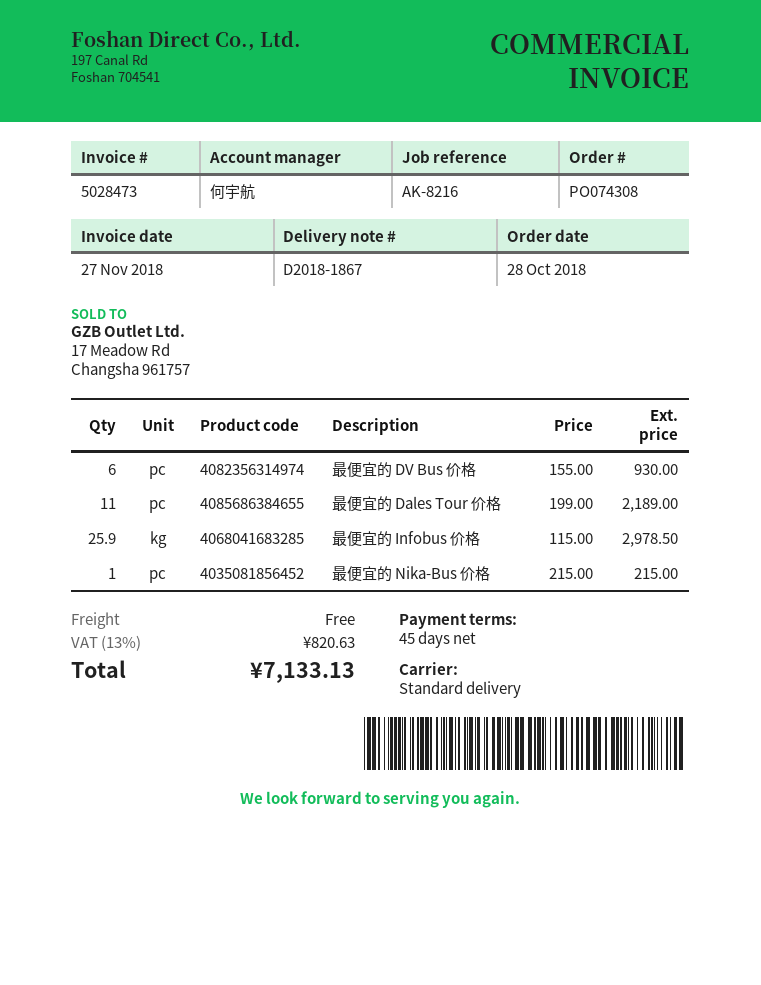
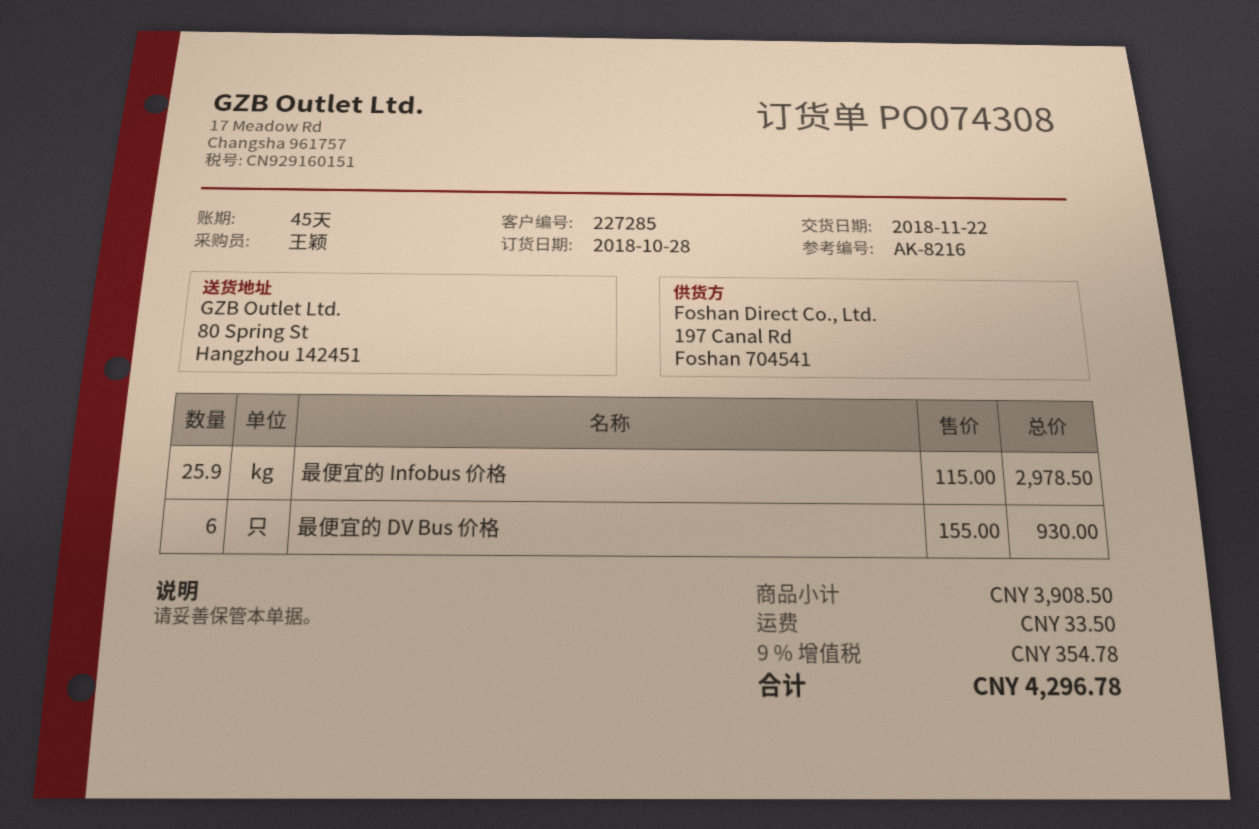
最便宜的 Dales Tour 价格: 11 x 199.00 = 2189.00 -> none
最便宜的 Nika-Bus 价格: 1 x 215.00 = 215.00 -> none
shipping: 0.00 -> 33.50
tax: 13% = 820.63 -> 9% = 354.78
total: 7133.13 -> 4296.78

